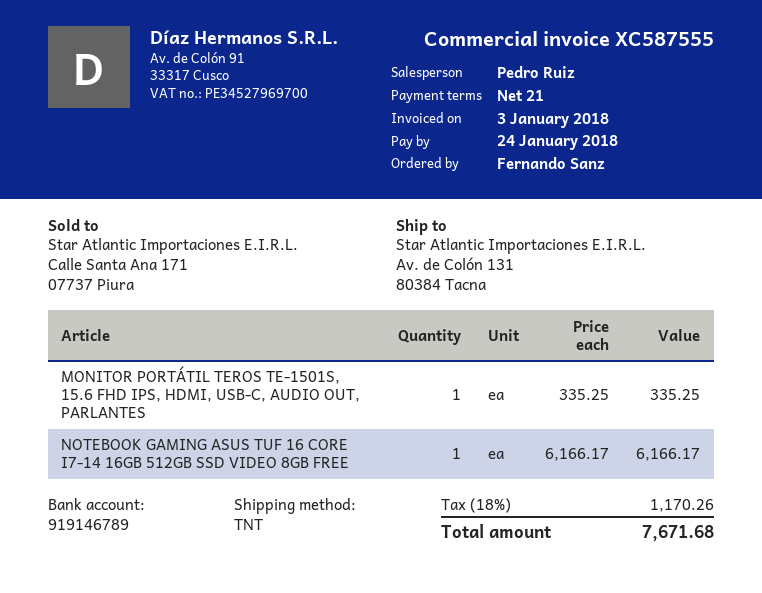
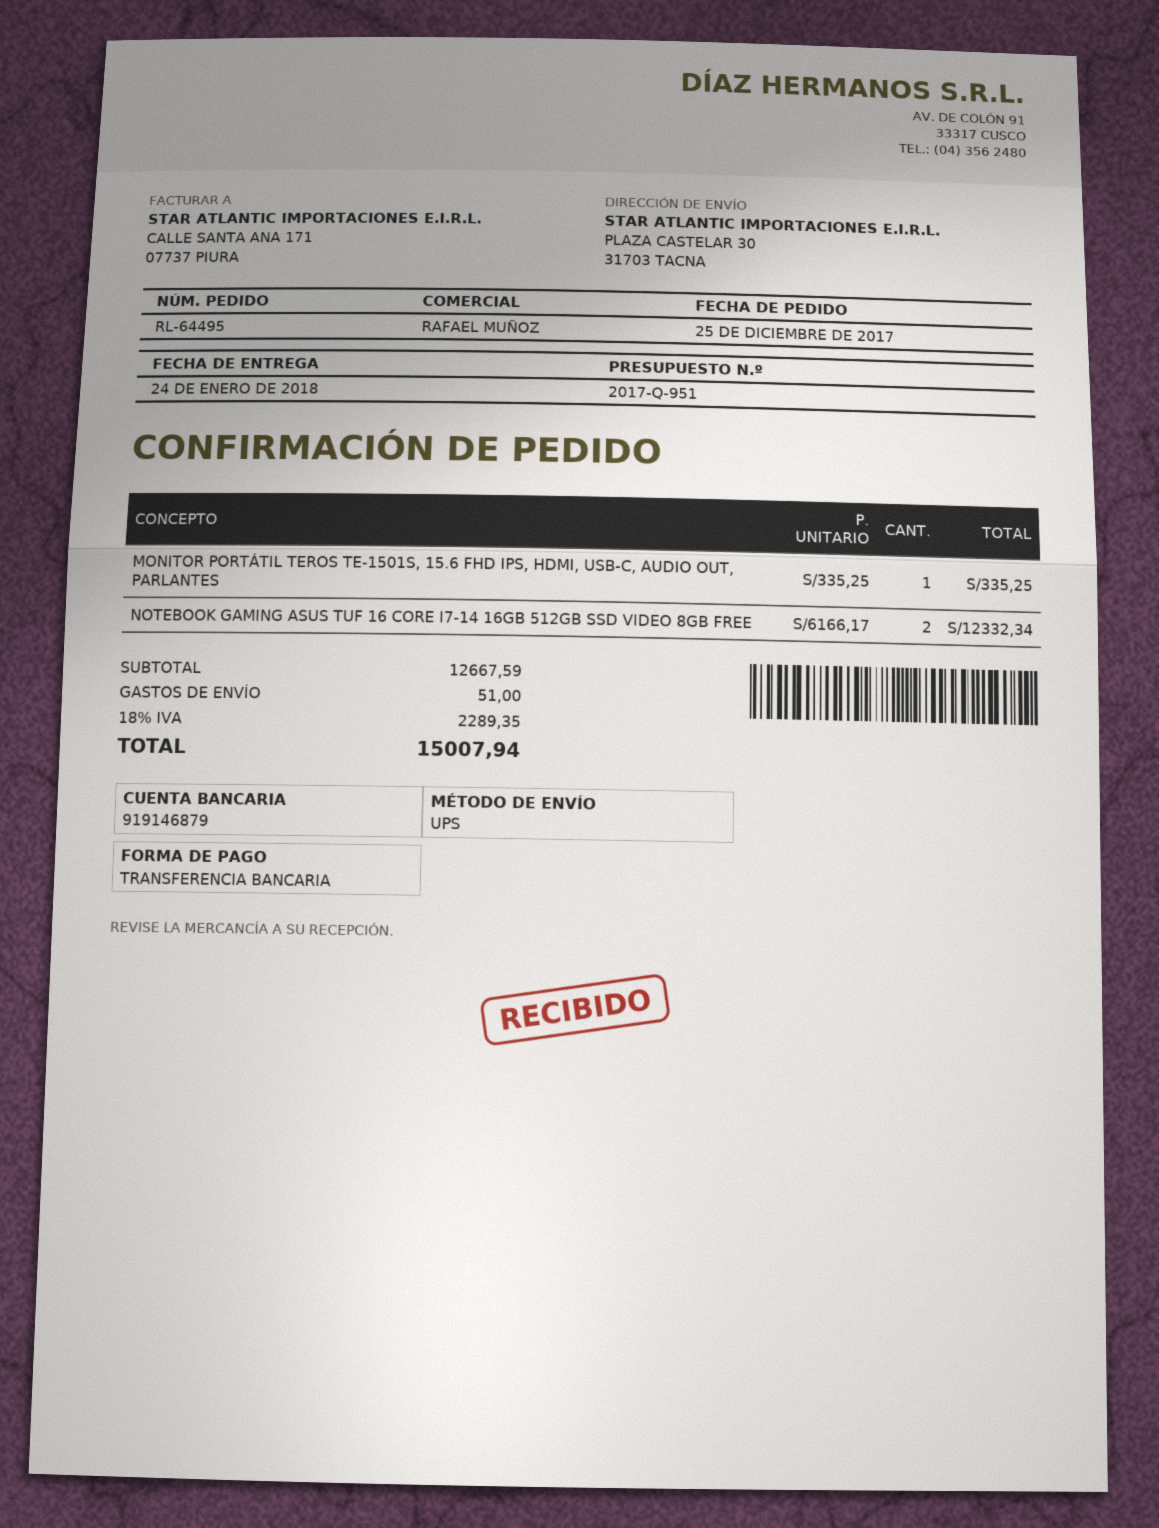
sales rep: Pedro Ruiz -> RAFAEL MUÑOZ
bank account: 919146789 -> 919146879
shipping method: TNT -> UPS
ship to: Av. de Colón 131, 80384 Tacna -> PLAZA CASTELAR 30, 31703 TACNA
NOTEBOOK GAMING ASUS TUF 16 CORE I7-14 16GB 512GB SSD VIDEO 8GB FREE: 1 x 6166.17 = 6166.17 -> 2 x 6166.17 = 12332.34
shipping: none -> 51.00
tax: 18% = 1170.26 -> 18% = 2289.35
total: 7671.68 -> 15007.94

